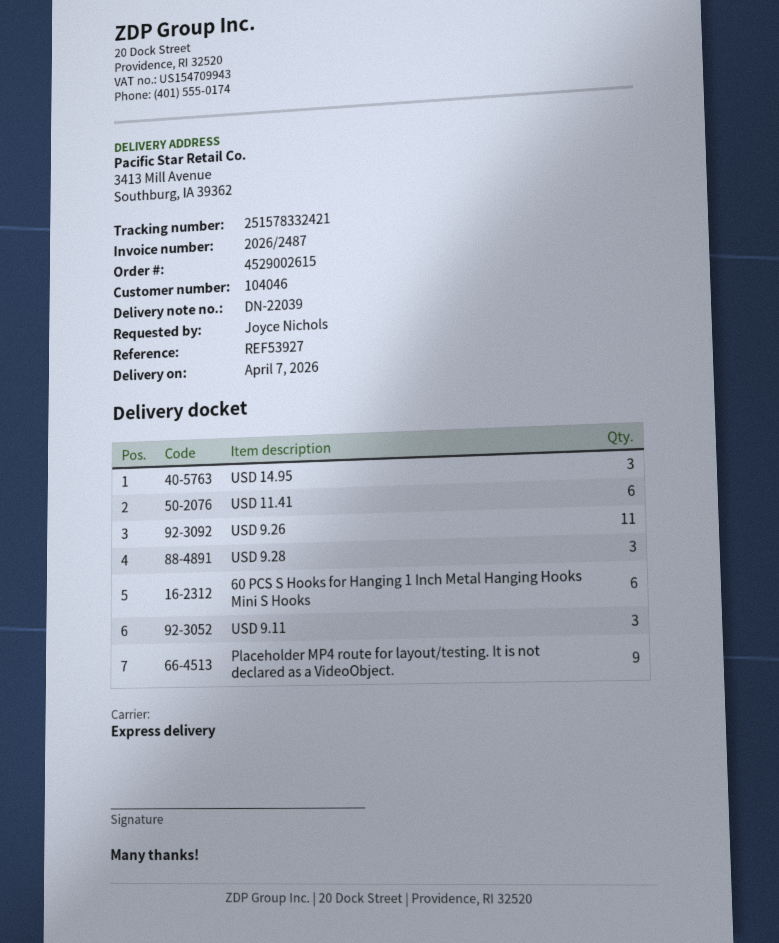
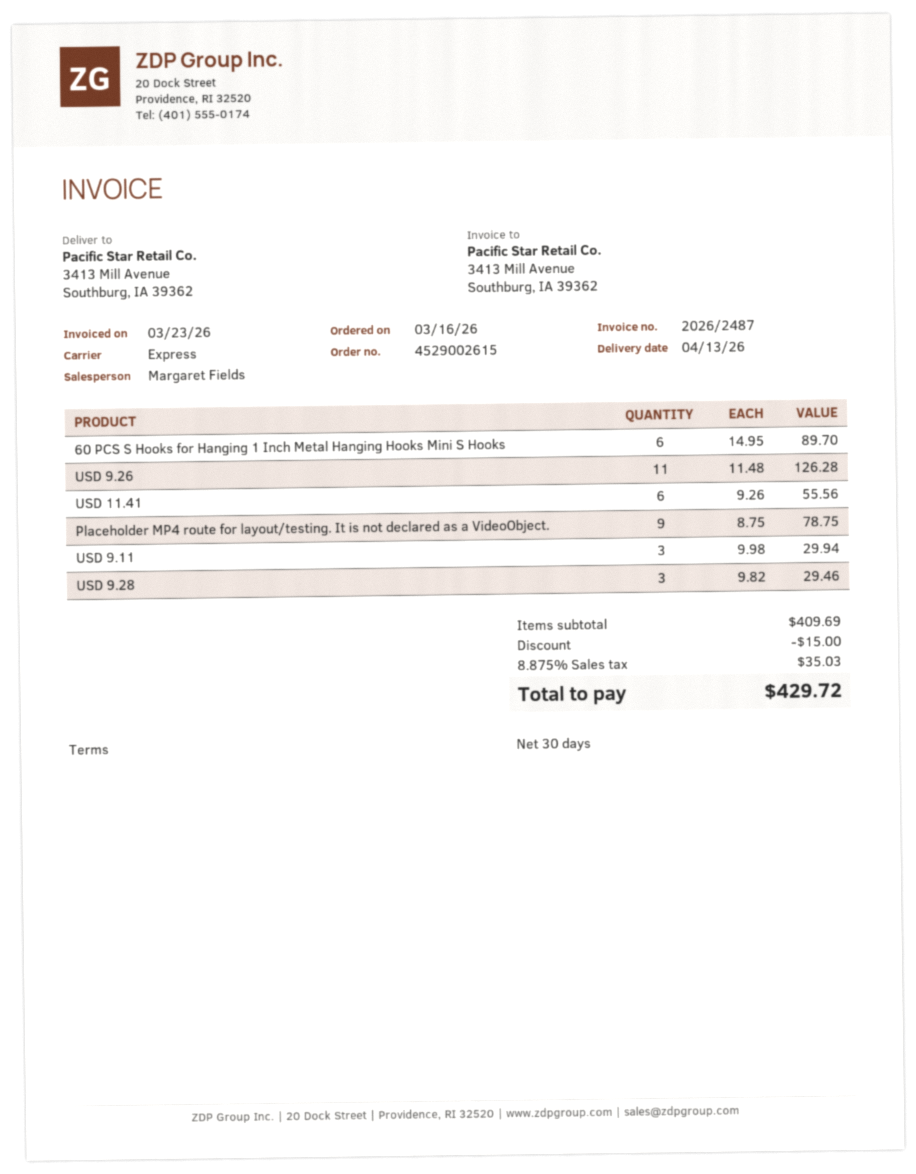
delivery date: 2026-04-07 -> 2026-04-13
USD 14.95: 3 -> none

